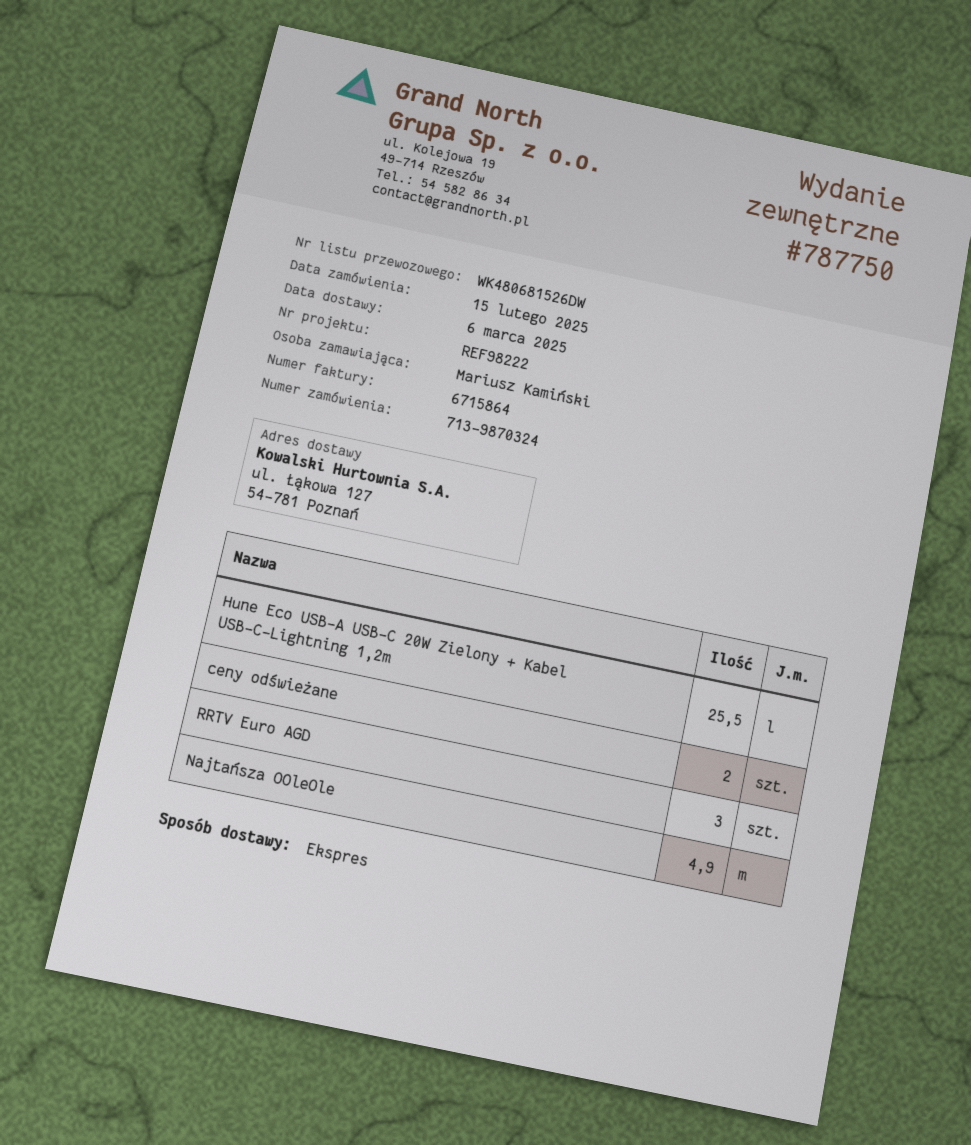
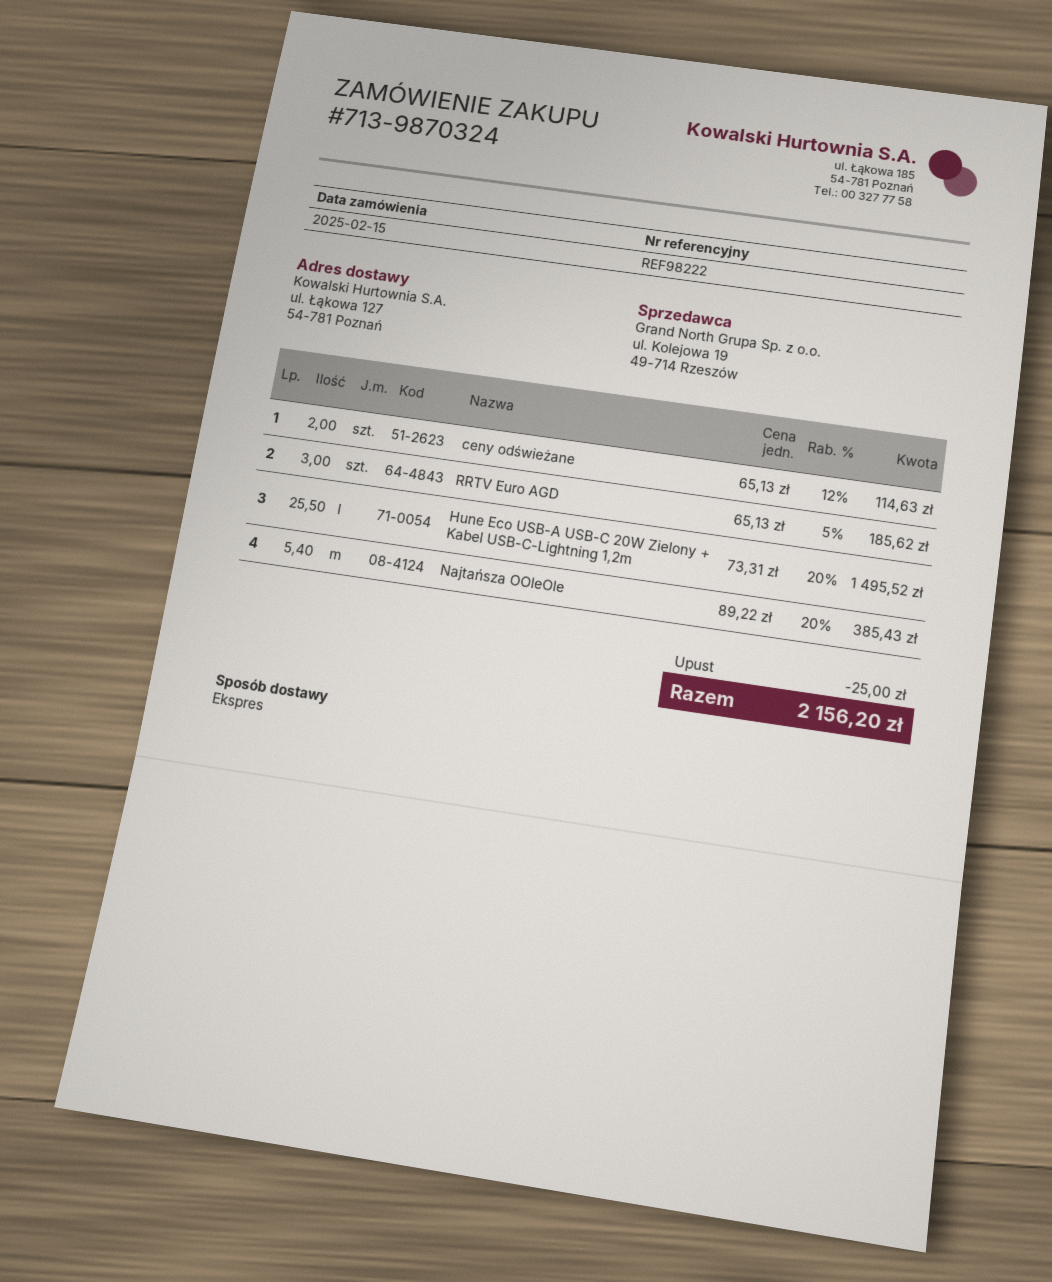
Najtańsza OOleOle: 4.9 -> 5.4

